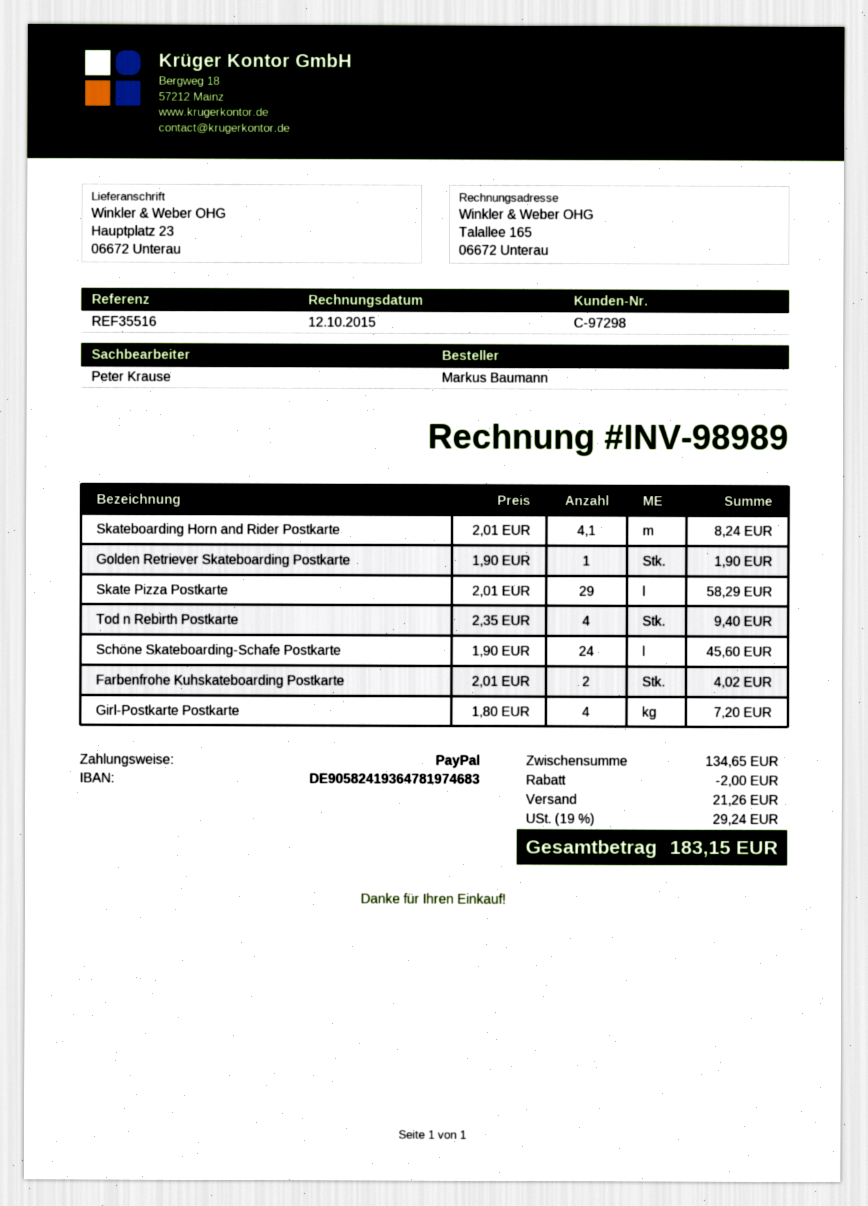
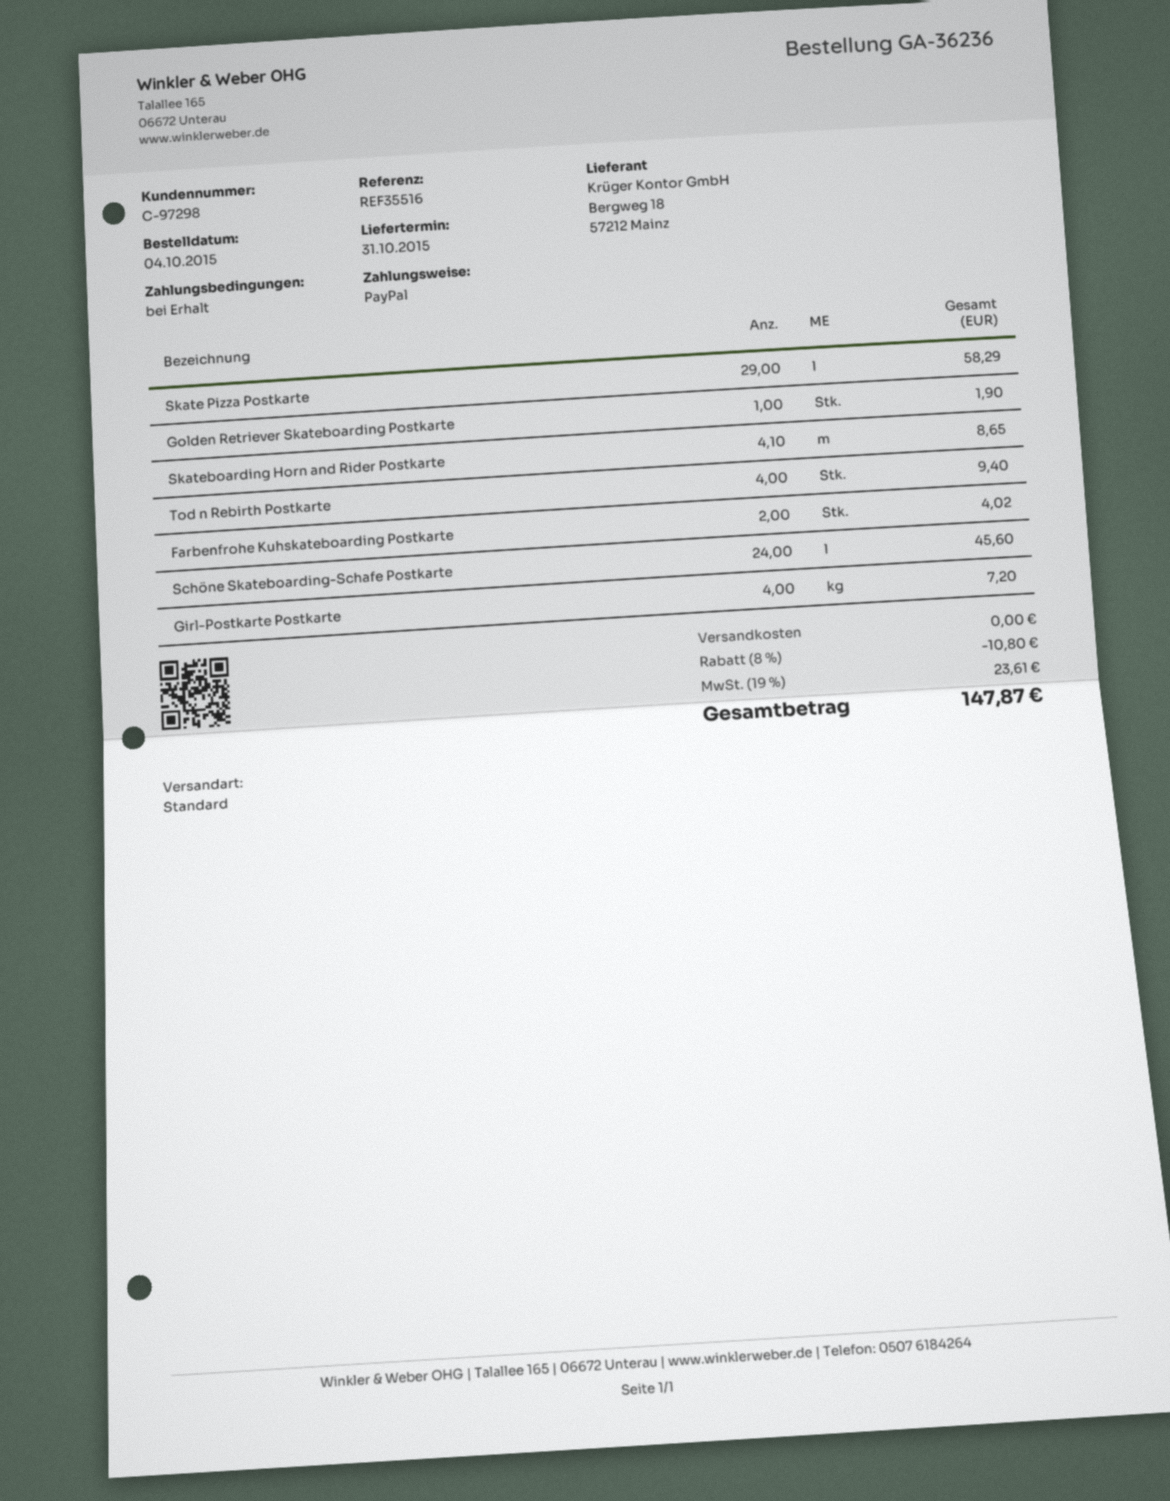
Skateboarding Horn and Rider Postkarte: 4.1 for 8.24 -> 4.1 for 8.65
discount: 2.00 -> 10.80
shipping: 21.26 -> 0.00
tax: 19% = 29.24 -> 19% = 23.61
total: 183.15 -> 147.87

